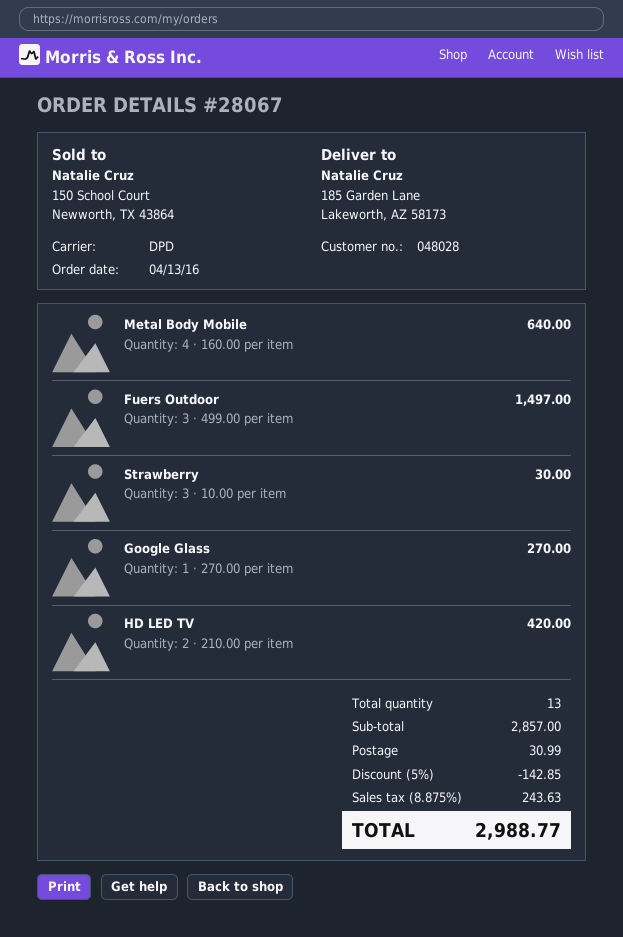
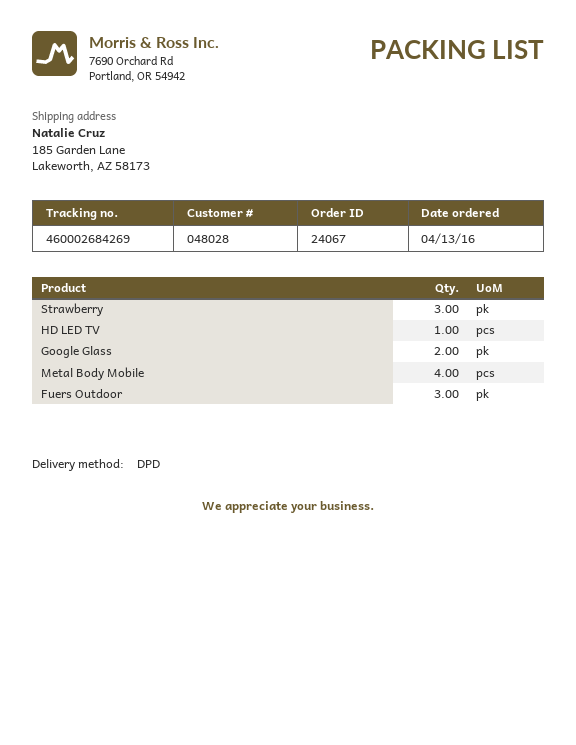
order number: 28067 -> 24067
Google Glass: 1 -> 2
HD LED TV: 2 -> 1

